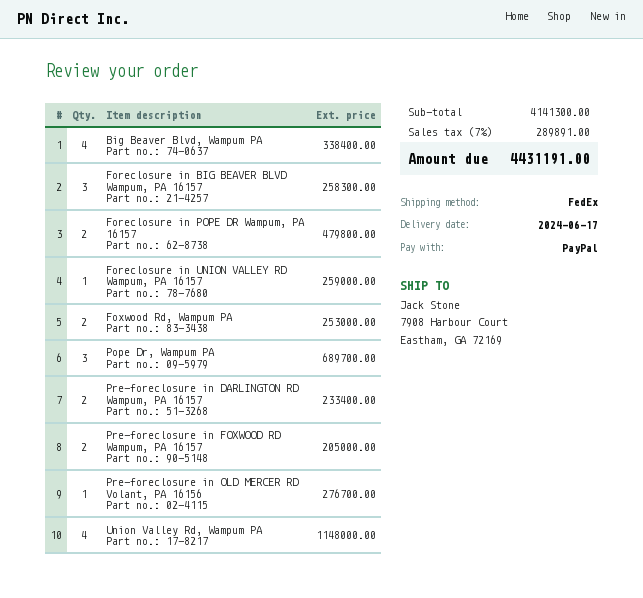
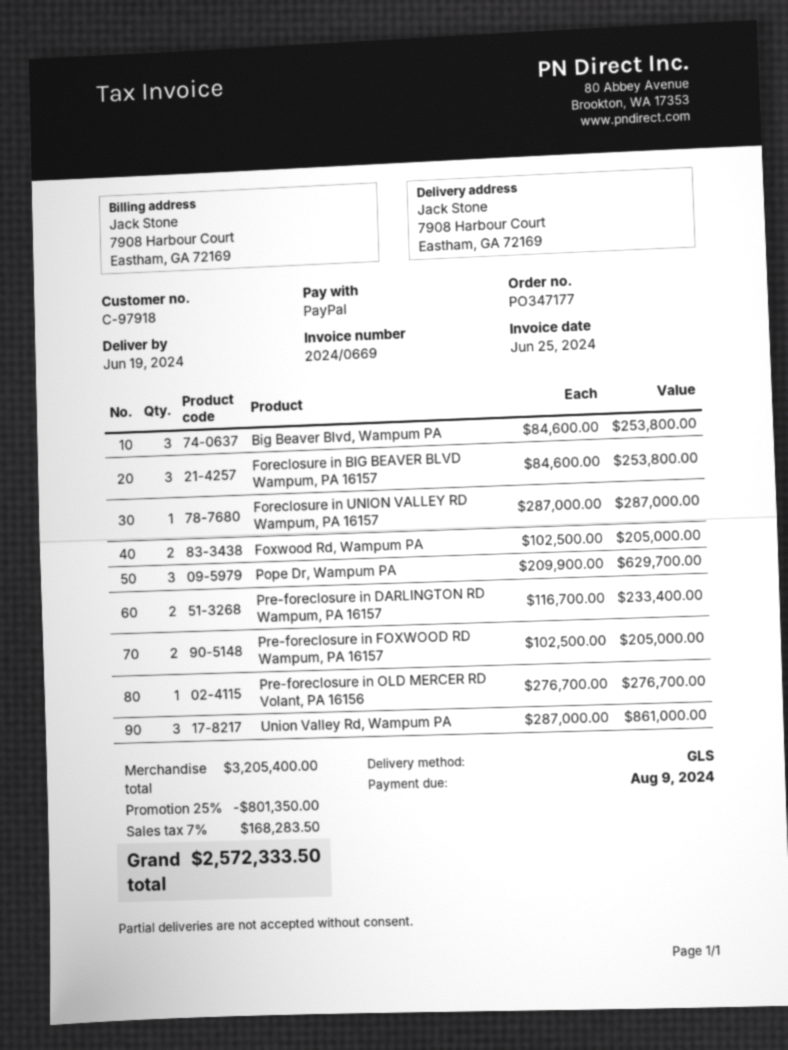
delivery date: 2024-06-17 -> 2024-06-19
shipping method: FedEx -> GLS
Big Beaver Blvd, Wampum PA: 4 for 338400.00 -> 3 for 253800.00
Foreclosure in BIG BEAVER BLVD Wampum, PA 16157: 3 for 258300.00 -> 3 for 253800.00
Foreclosure in POPE DR Wampum, PA 16157: 2 for 479800.00 -> none
Foreclosure in UNION VALLEY RD Wampum, PA 16157: 1 for 259000.00 -> 1 for 287000.00
Foxwood Rd, Wampum PA: 2 for 253000.00 -> 2 for 205000.00
Pope Dr, Wampum PA: 3 for 689700.00 -> 3 for 629700.00
Union Valley Rd, Wampum PA: 4 for 1148000.00 -> 3 for 861000.00
subtotal: 4141300.00 -> 3205400.00
discount: none -> 25% = 801350.00
tax: 7% = 289891.00 -> 7% = 168283.50
total: 4431191.00 -> 2572333.50

